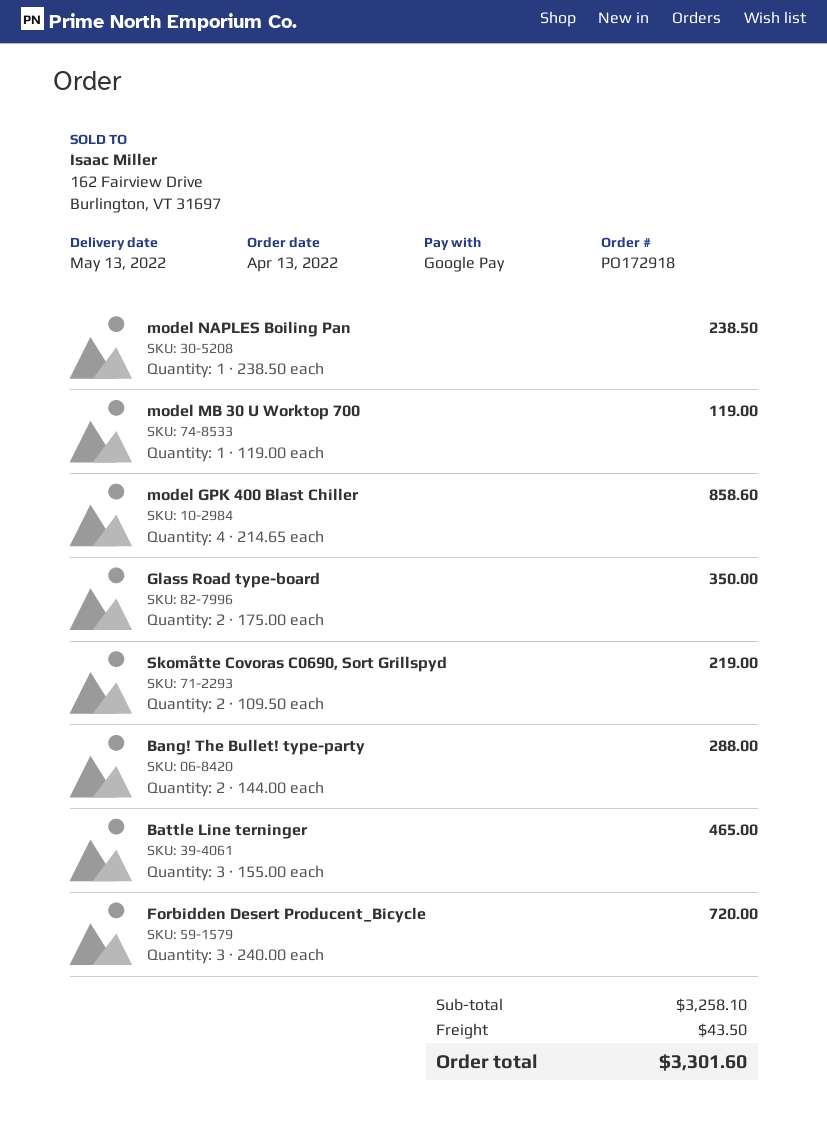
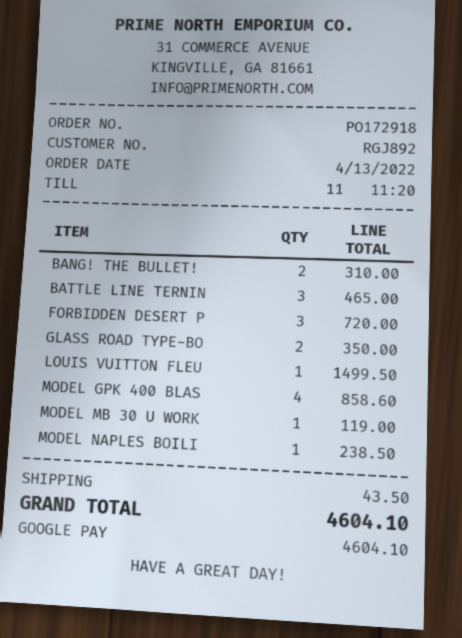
Skomåtte Covoras C0690, Sort Grillspyd: 2 for 219.00 -> none
Bang! The Bullet! type-party: 2 for 288.00 -> 2 for 310.00
LOUIS VUITTON FLEU: none -> 1 for 1499.50
total: 3301.60 -> 4604.10

